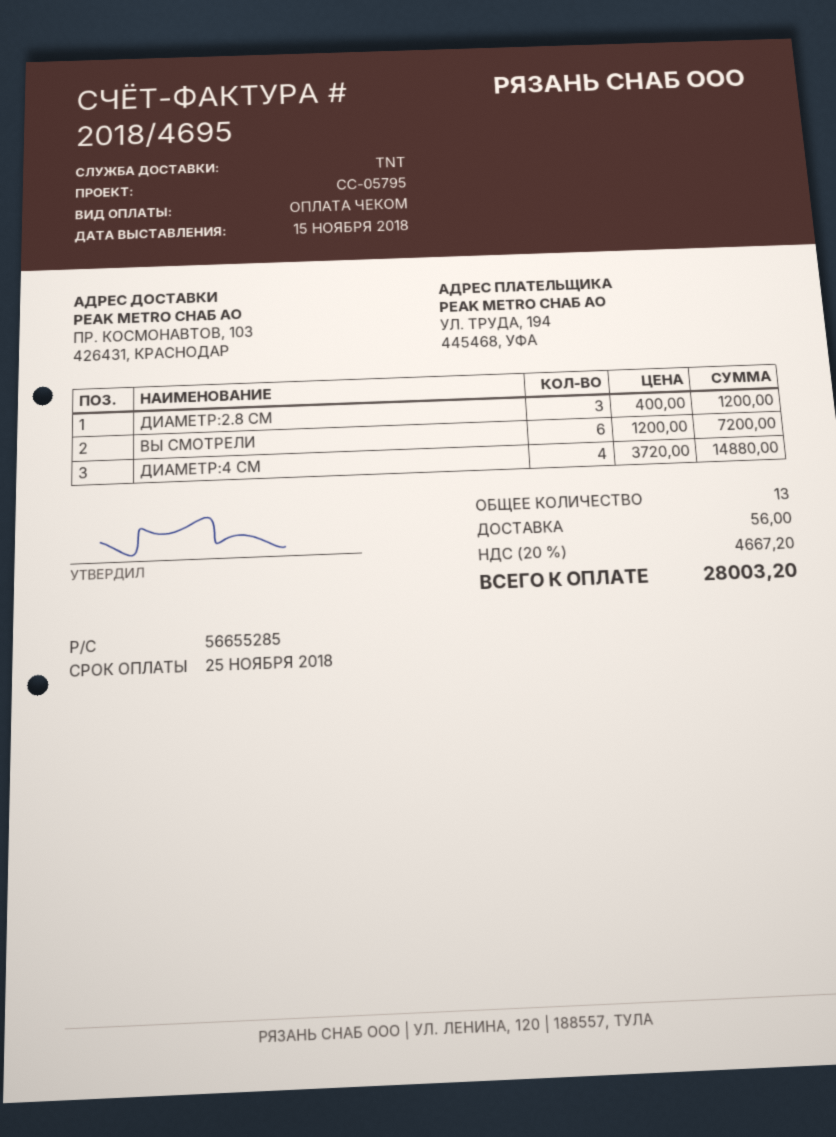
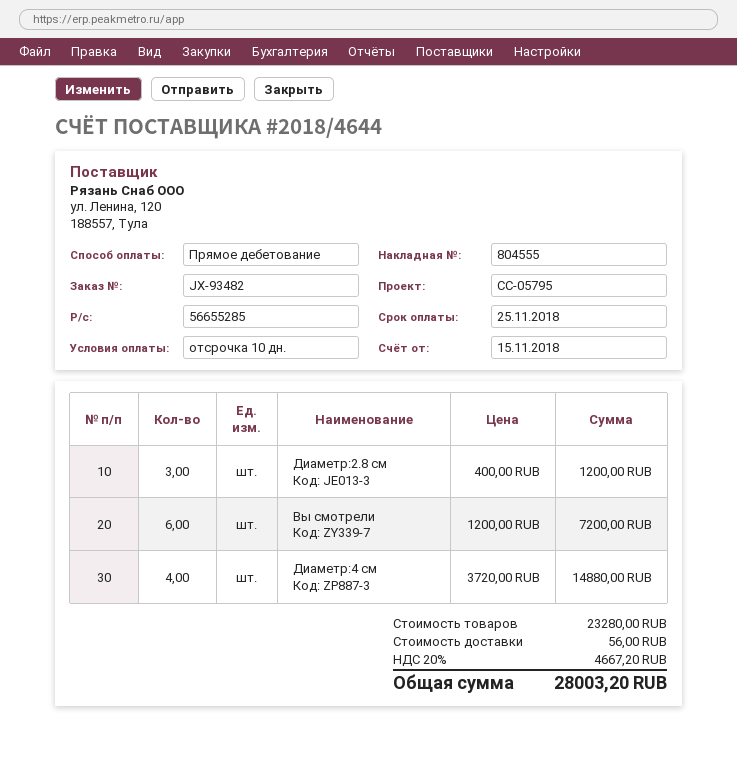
invoice number: 2018/4695 -> 2018/4644
payment method: cheque -> direct debit

